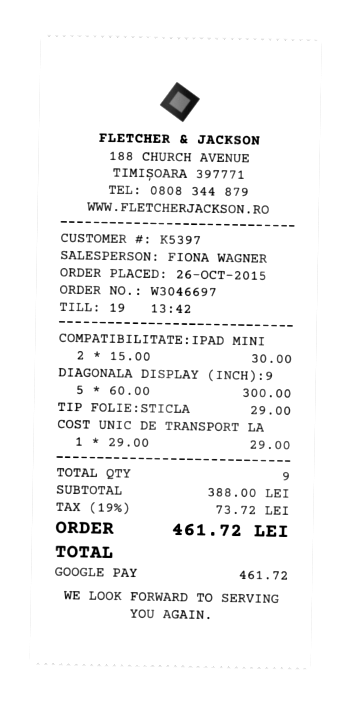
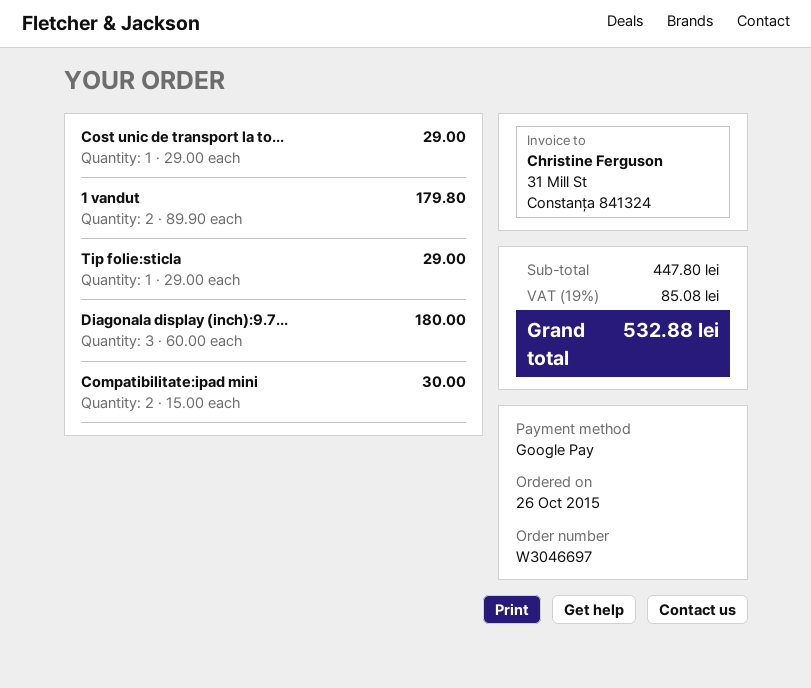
DIAGONALA DISPLAY (INCH):9: 5 x 60.00 = 300.00 -> 3 x 60.00 = 180.00
1 vandut: none -> 2 x 89.90 = 179.80
subtotal: 388.00 -> 447.80
tax: 19% = 73.72 -> 19% = 85.08
total: 461.72 -> 532.88

